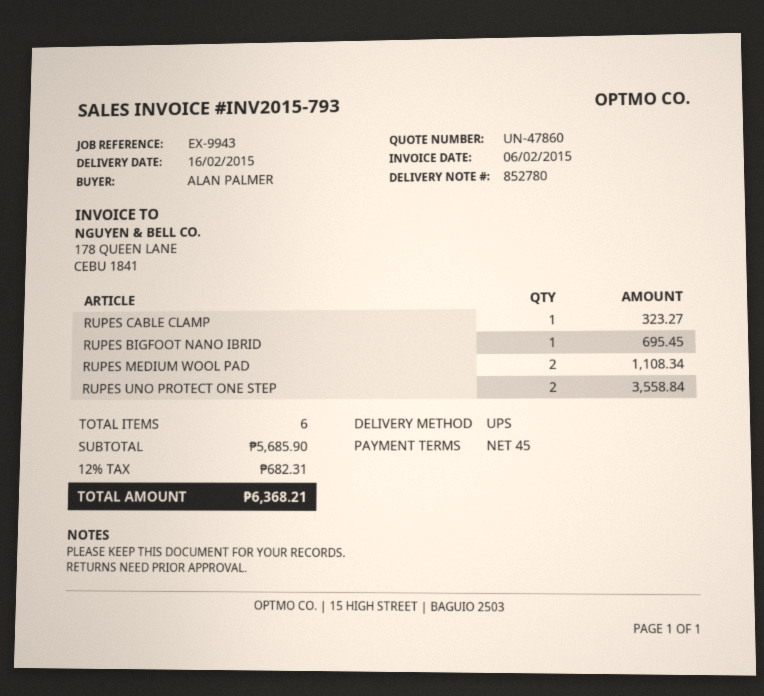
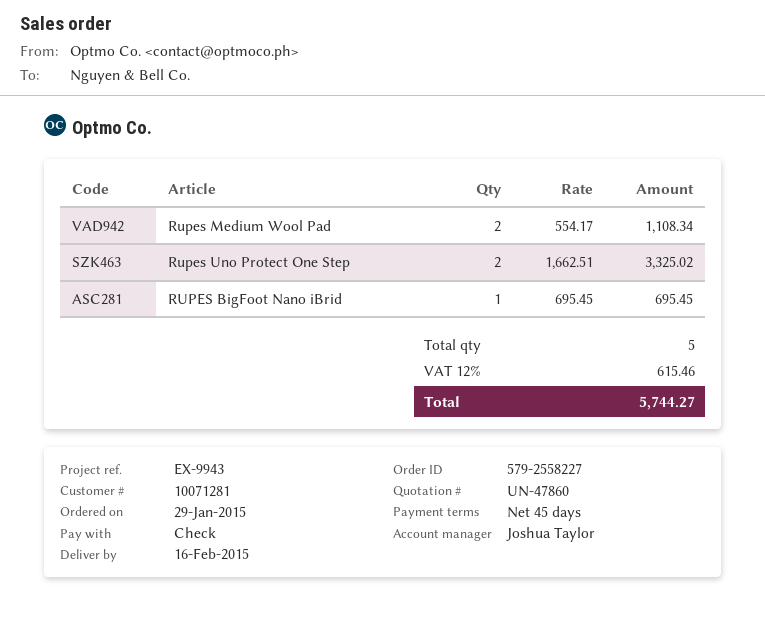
RUPES CABLE CLAMP: 1 for 323.27 -> none
RUPES UNO PROTECT ONE STEP: 2 for 3558.84 -> 2 for 3325.02
total quantity: 6 -> 5
tax: 12% = 682.31 -> 12% = 615.46
total: 6368.21 -> 5744.27

